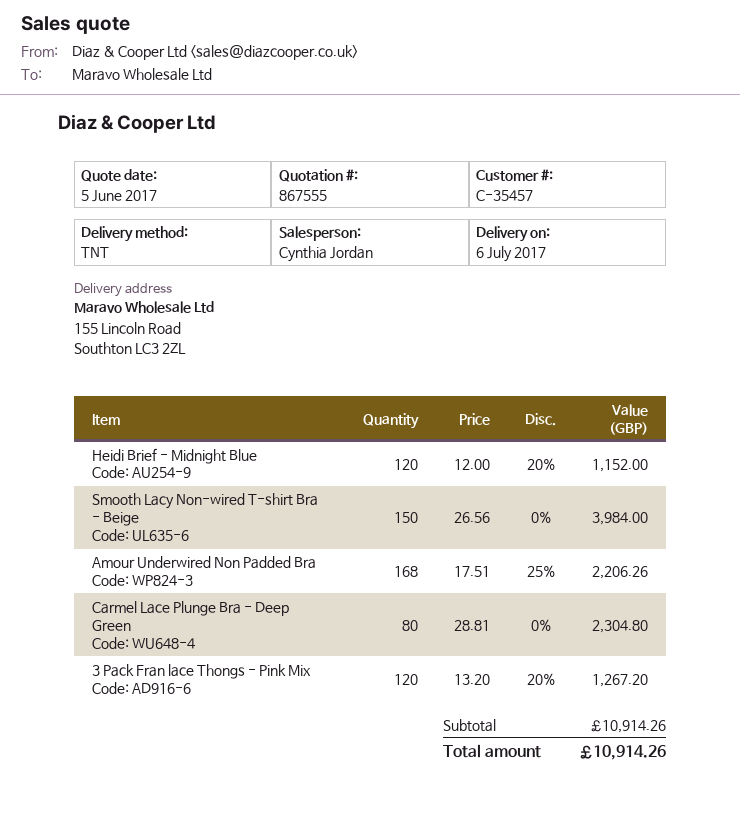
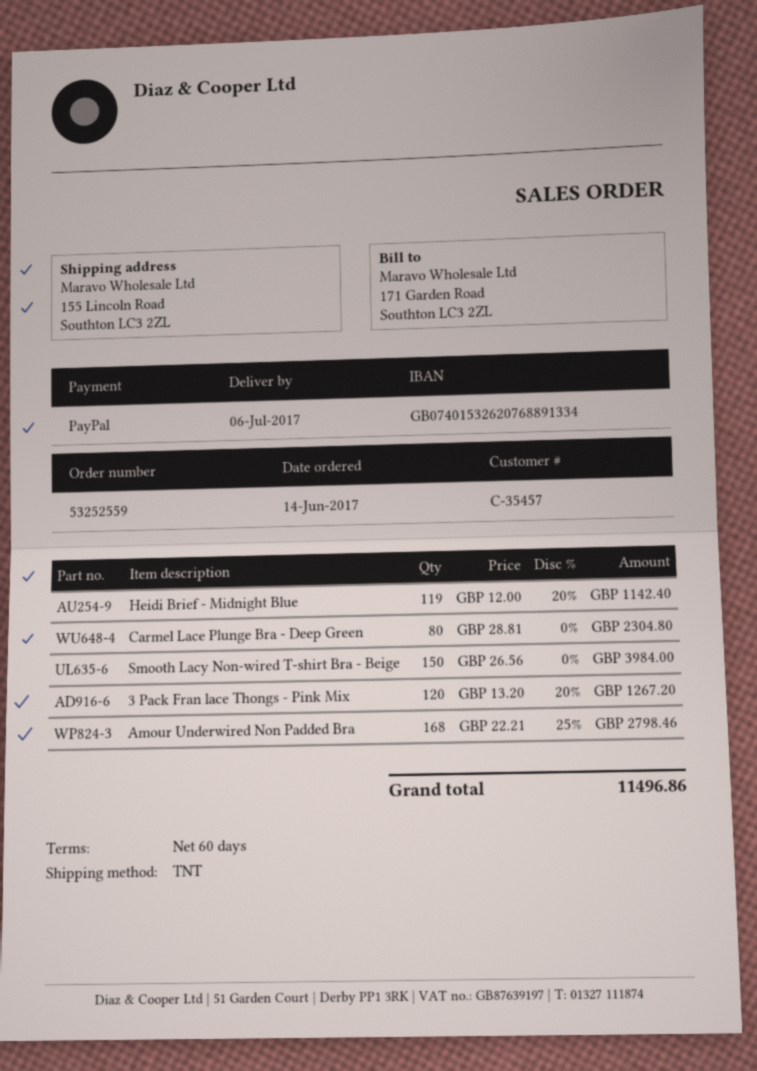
Heidi Brief - Midnight Blue: 120 x 12.00 - 20% = 1152.00 -> 119 x 12.00 - 20% = 1142.40
Amour Underwired Non Padded Bra: 168 x 17.51 - 25% = 2206.26 -> 168 x 22.21 - 25% = 2798.46
total: 10914.26 -> 11496.86

